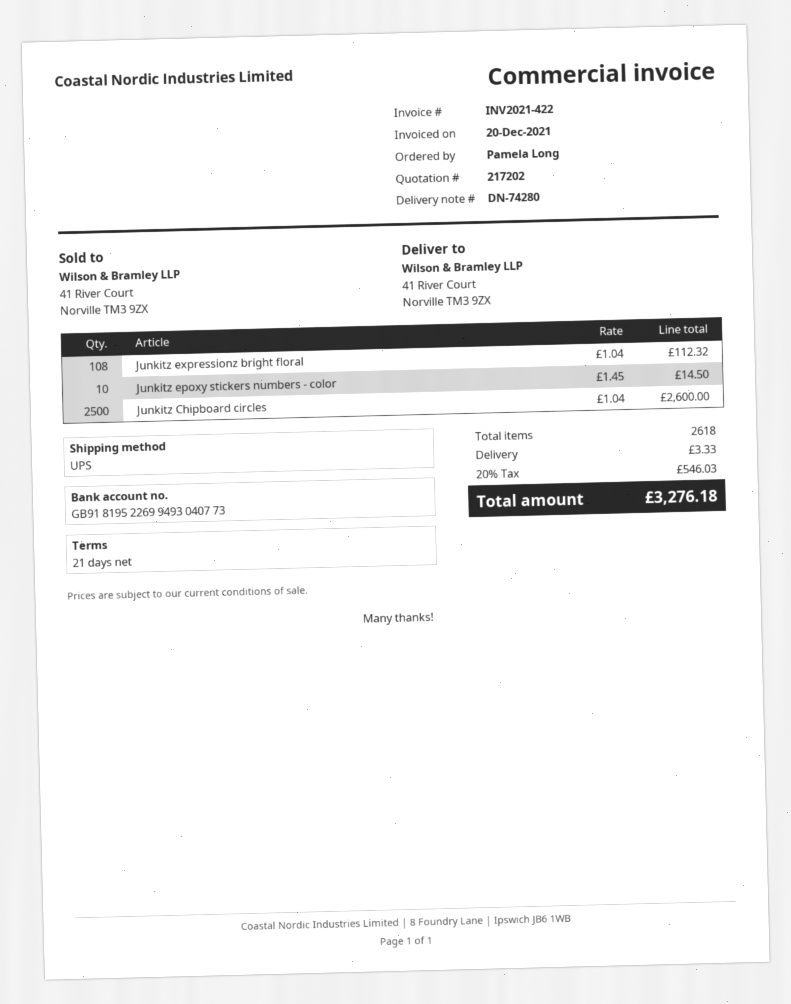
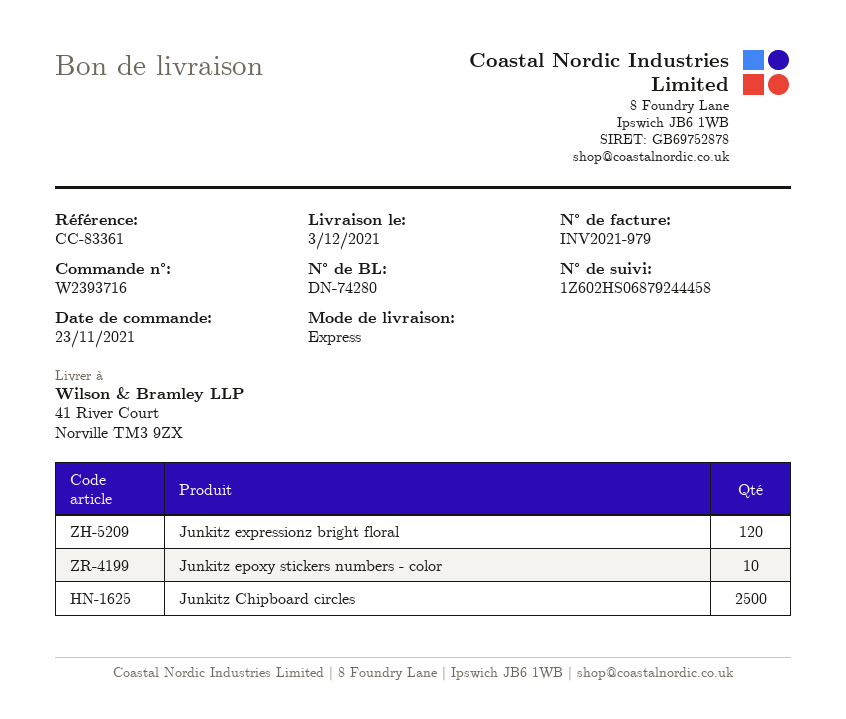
invoice number: INV2021-422 -> INV2021-979
shipping method: UPS -> express
Junkitz expressionz bright floral: 108 -> 120

